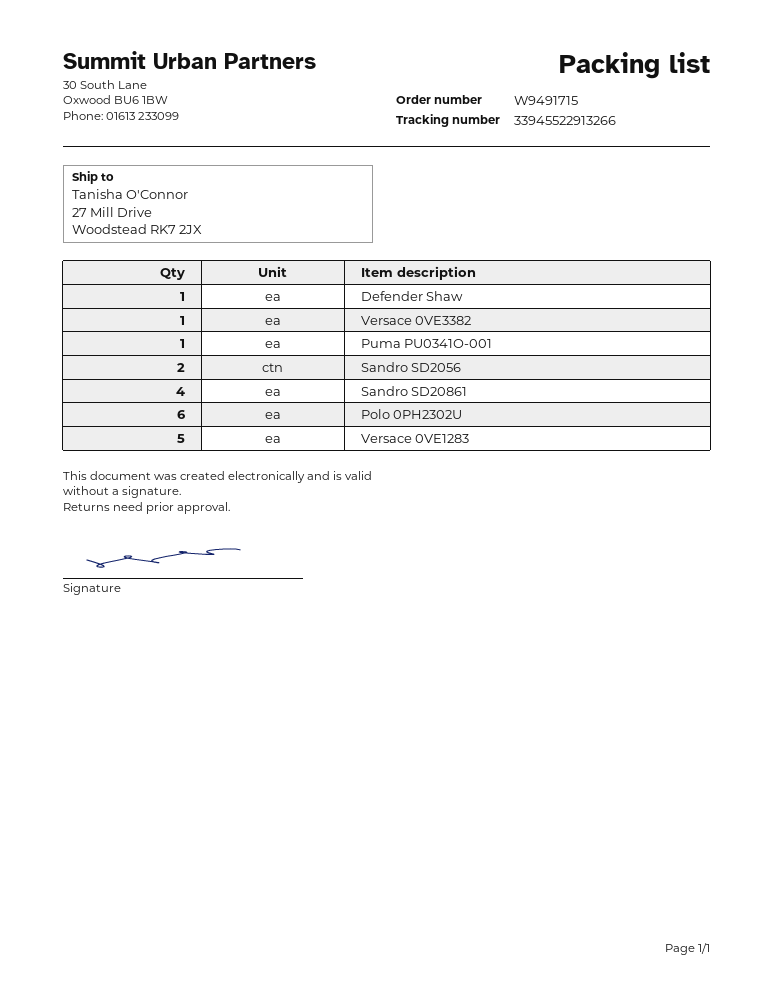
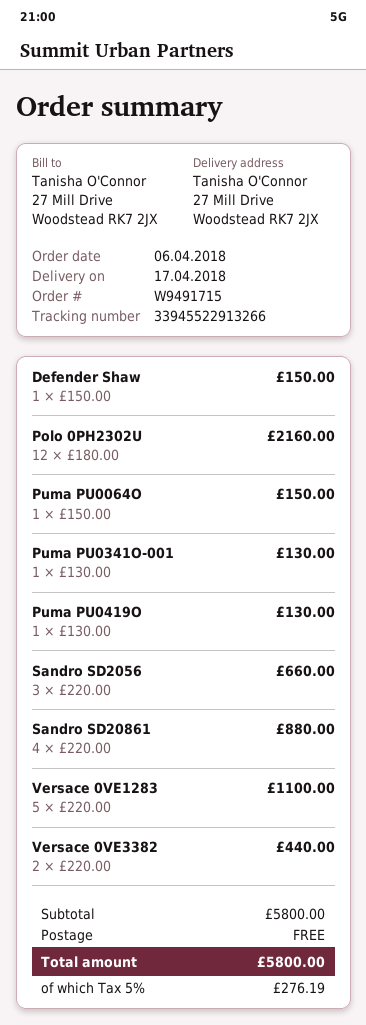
Versace 0VE3382: 1 -> 2
Sandro SD2056: 2 -> 3
Polo 0PH2302U: 6 -> 12
Puma PU0064O: none -> 1
Puma PU0419O: none -> 1

